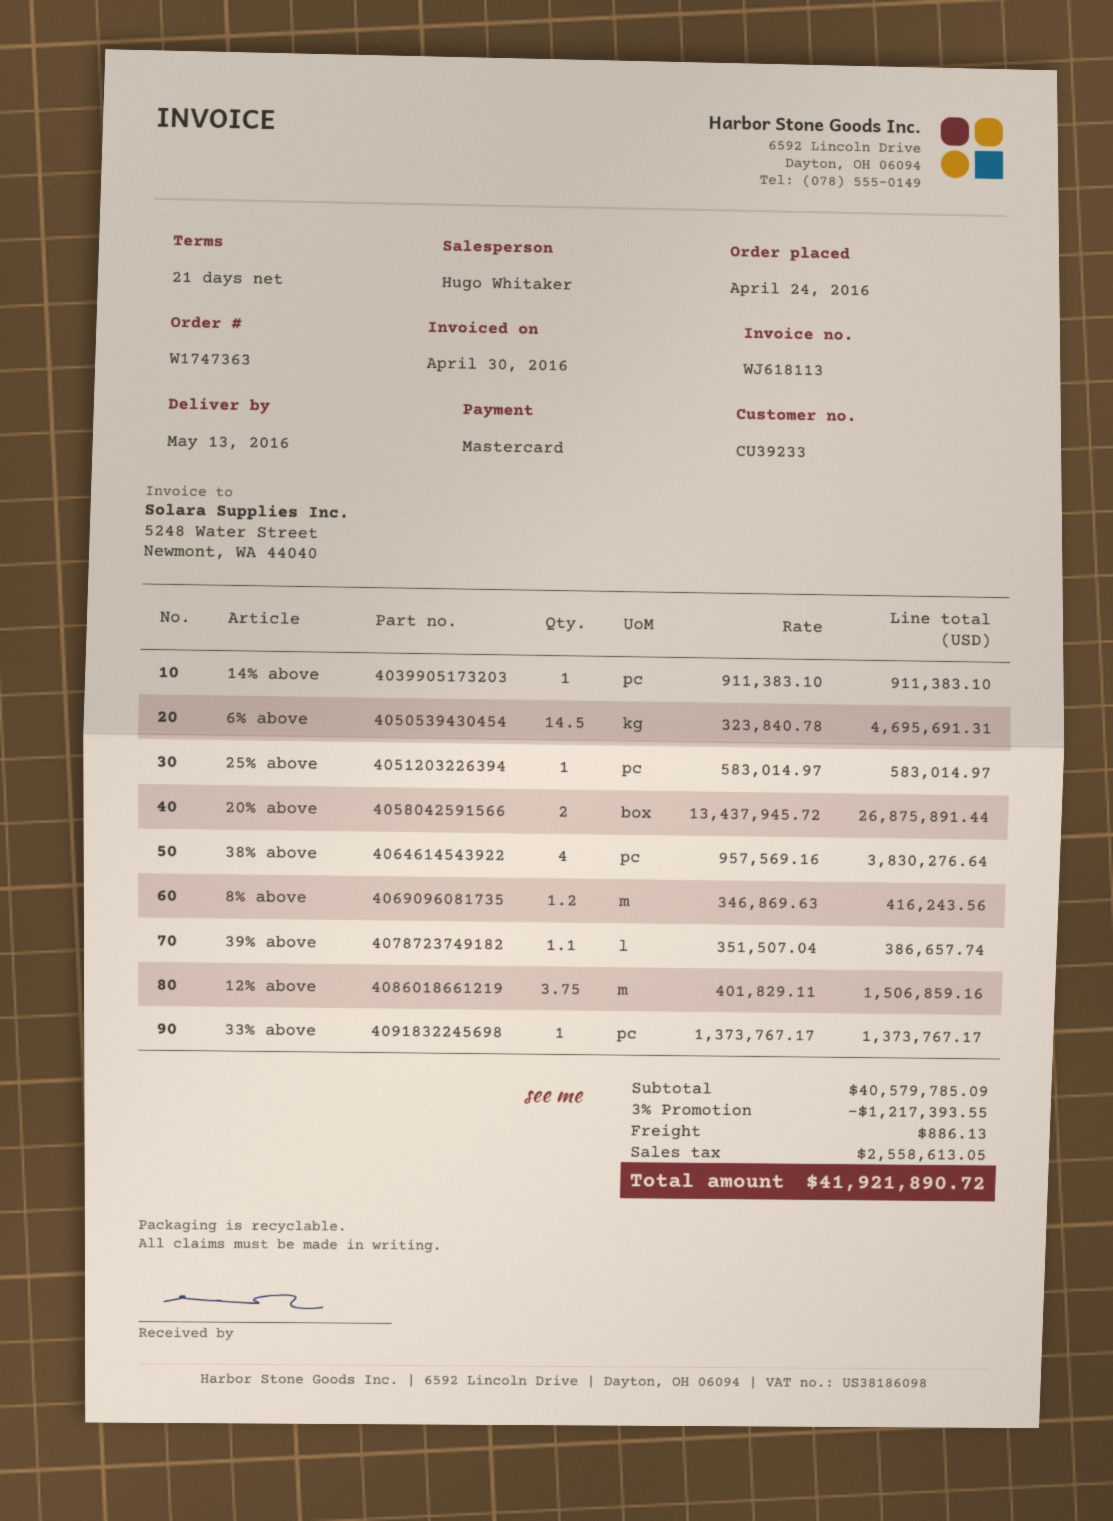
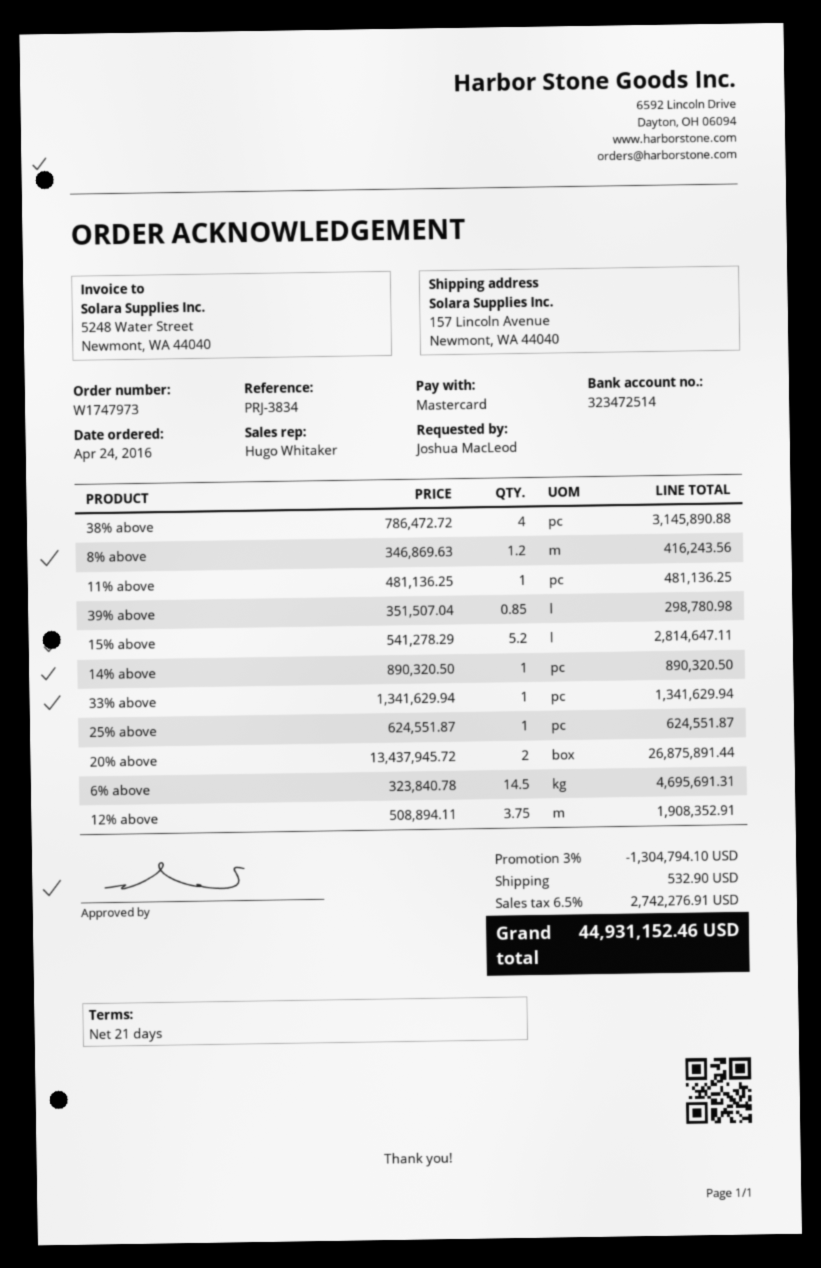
order number: W1747363 -> W1747973
14% above: 1 x 911383.10 = 911383.10 -> 1 x 890320.50 = 890320.50
25% above: 1 x 583014.97 = 583014.97 -> 1 x 624551.87 = 624551.87
38% above: 4 x 957569.16 = 3830276.64 -> 4 x 786472.72 = 3145890.88
39% above: 1.1 x 351507.04 = 386657.74 -> 0.85 x 351507.04 = 298780.98
12% above: 3.75 x 401829.11 = 1506859.16 -> 3.75 x 508894.11 = 1908352.91
33% above: 1 x 1373767.17 = 1373767.17 -> 1 x 1341629.94 = 1341629.94
11% above: none -> 1 x 481136.25 = 481136.25
15% above: none -> 5.2 x 541278.29 = 2814647.11
discount: 3% = 1217393.55 -> 3% = 1304794.10
shipping: 886.13 -> 532.90
tax: 2558613.05 -> 2742276.91
total: 41921890.72 -> 44931152.46

